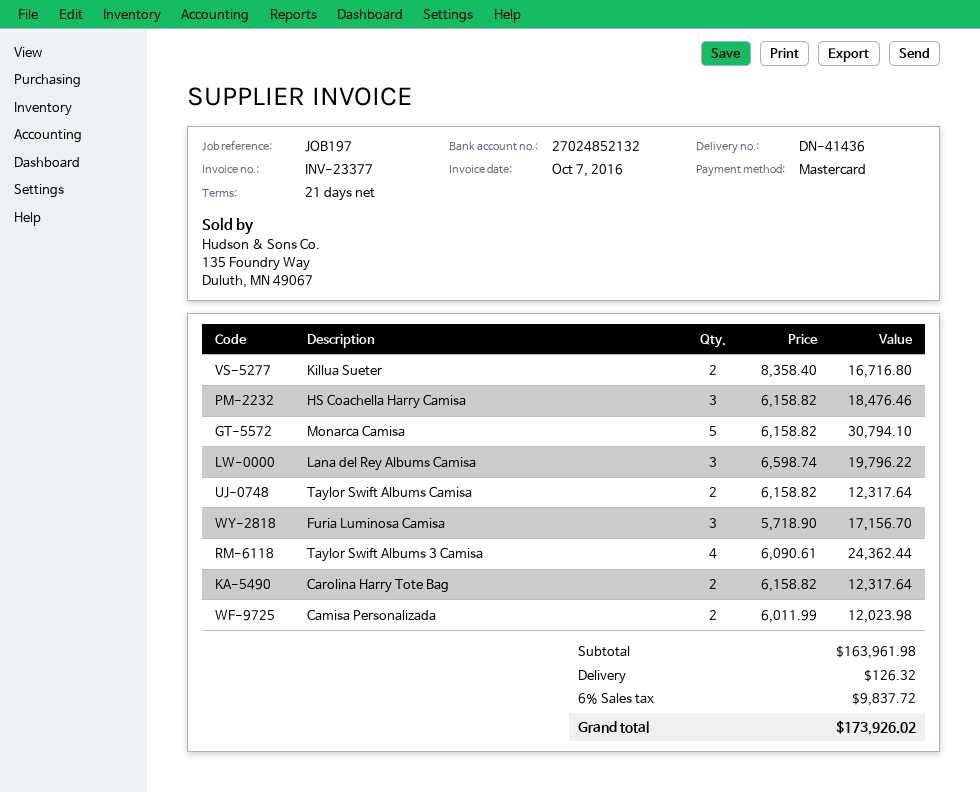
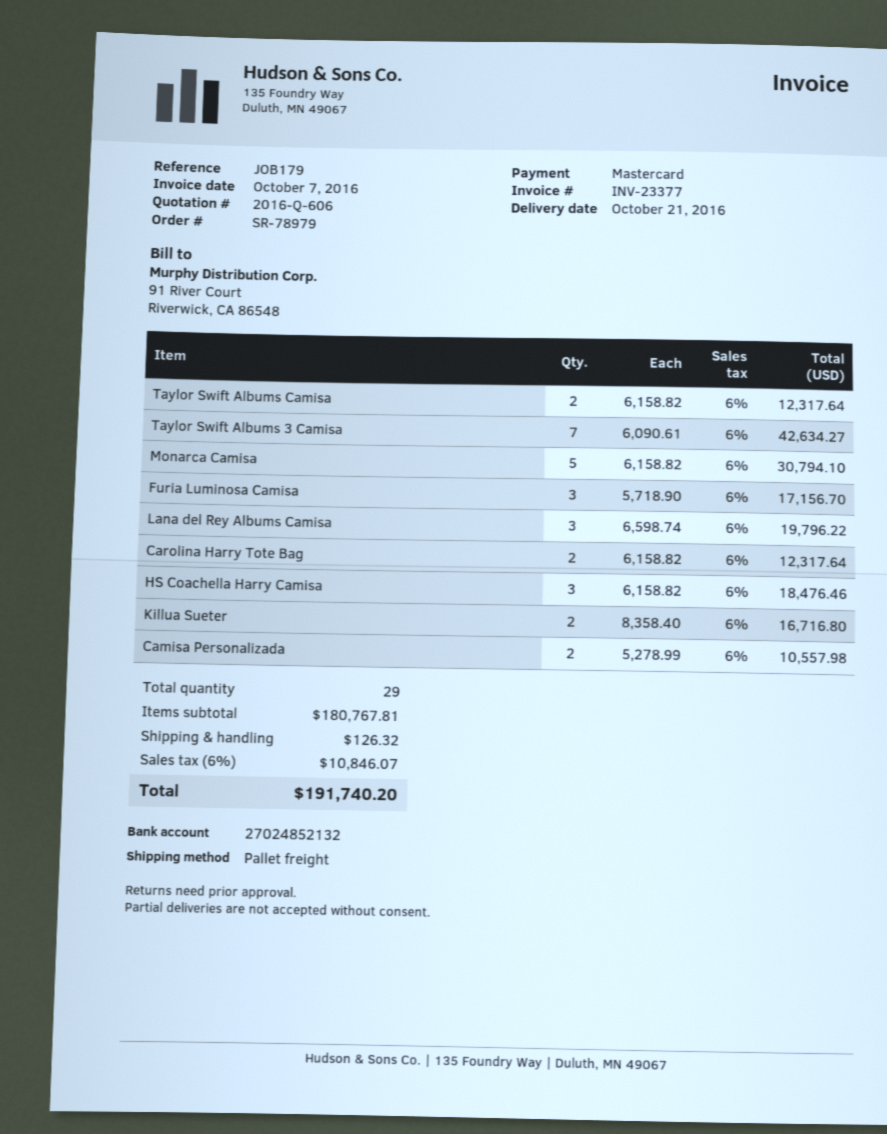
reference: JOB197 -> JOB179
Taylor Swift Albums 3 Camisa: 4 x 6090.61 = 24362.44 -> 7 x 6090.61 = 42634.27
Camisa Personalizada: 2 x 6011.99 = 12023.98 -> 2 x 5278.99 = 10557.98
subtotal: 163961.98 -> 180767.81
tax: 6% = 9837.72 -> 6% = 10846.07
total: 173926.02 -> 191740.20

